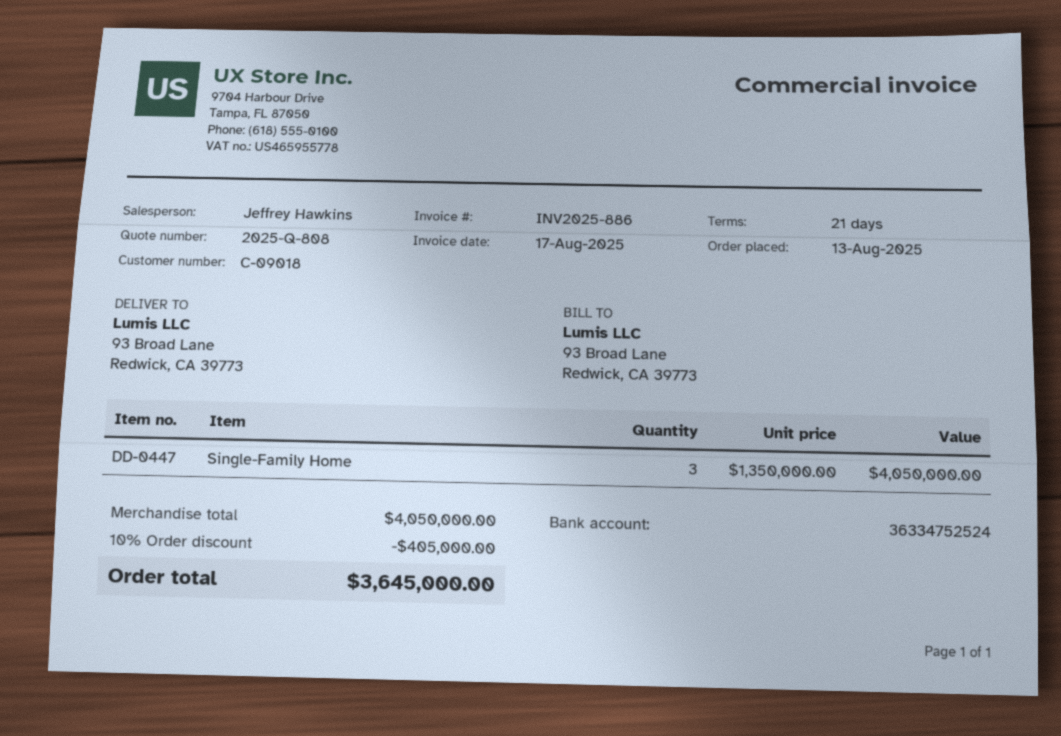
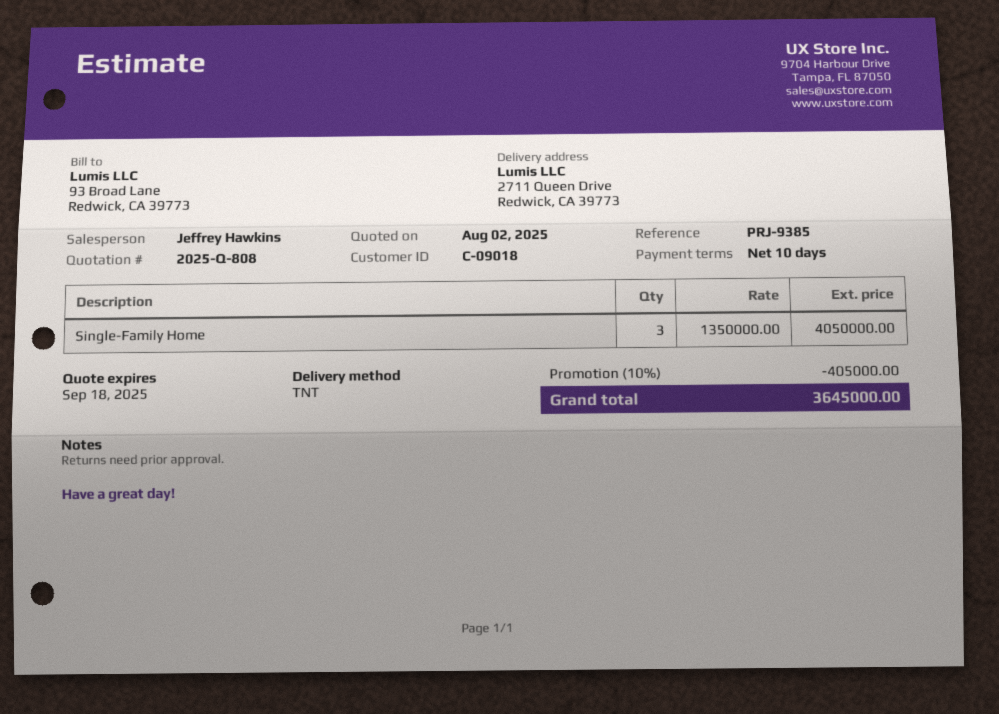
payment terms: 21 days -> 10 days
ship to: 93 Broad Lane, Redwick, CA 39773 -> 2711 Queen Drive, Redwick, CA 39773

